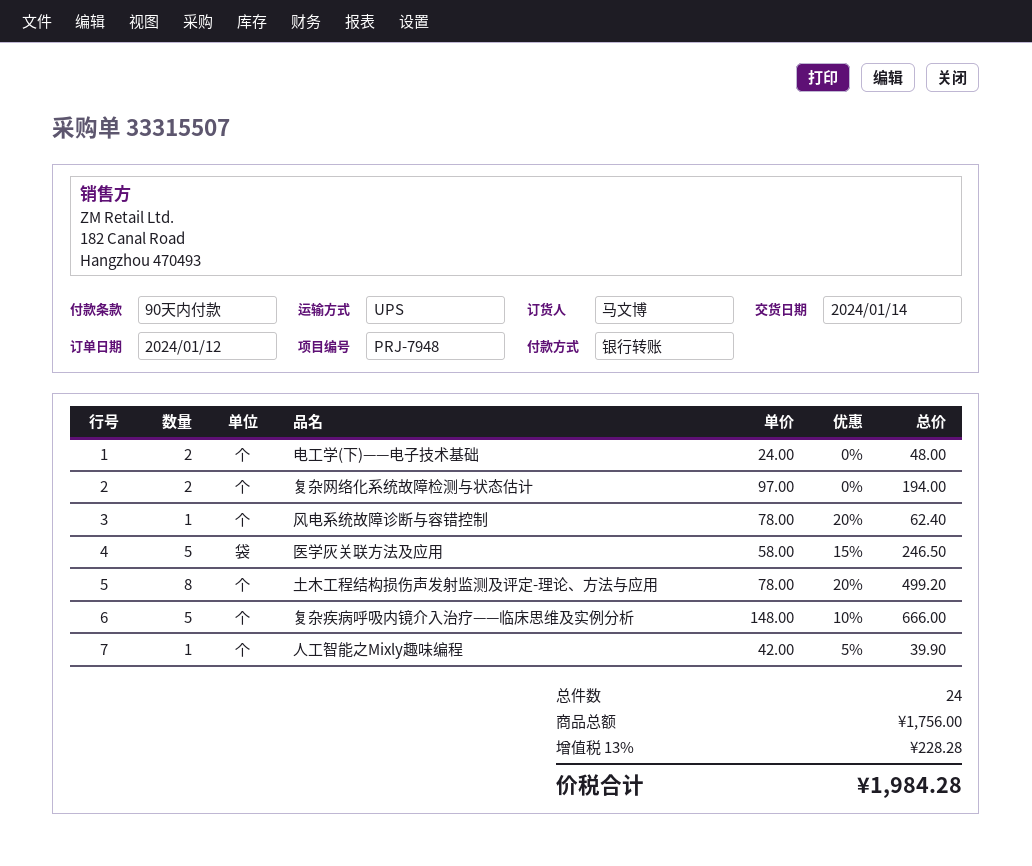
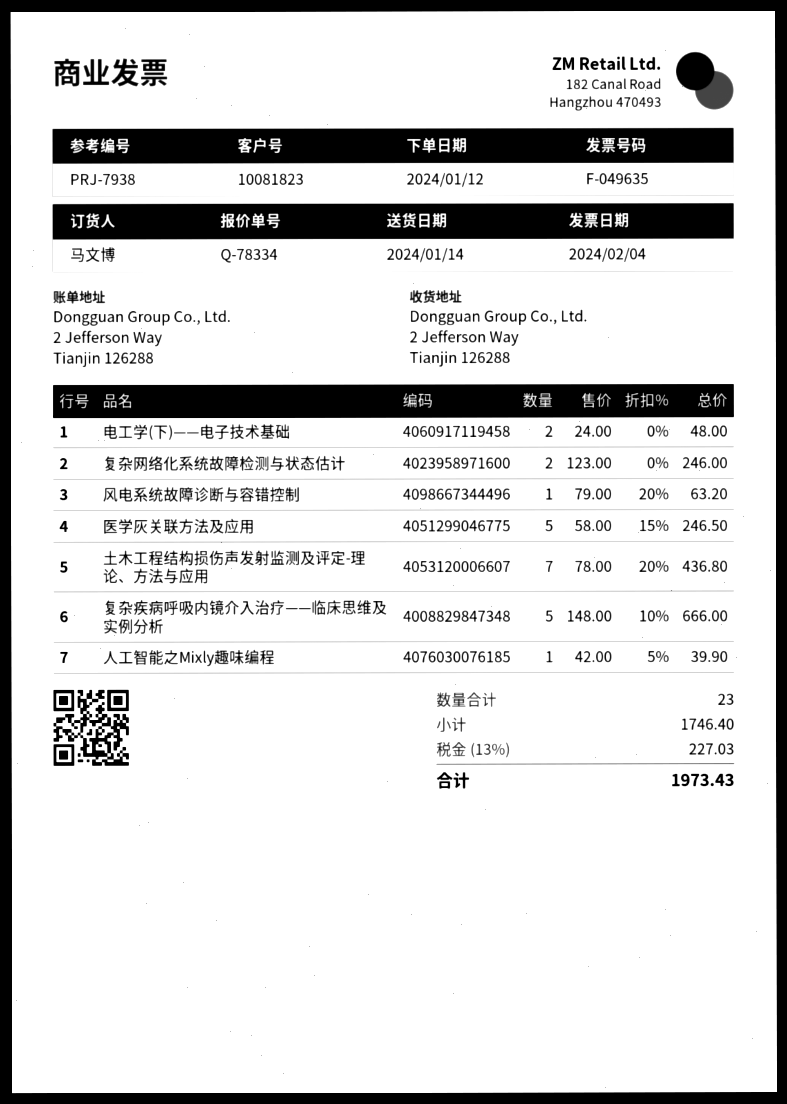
reference: PRJ-7948 -> PRJ-7938
复杂网络化系统故障检测与状态估计: 2 x 97.00 = 194.00 -> 2 x 123.00 = 246.00
风电系统故障诊断与容错控制: 1 x 78.00 - 20% = 62.40 -> 1 x 79.00 - 20% = 63.20
土木工程结构损伤声发射监测及评定-理论、方法与应用: 8 x 78.00 - 20% = 499.20 -> 7 x 78.00 - 20% = 436.80
total quantity: 24 -> 23
subtotal: 1756.00 -> 1746.40
tax: 13% = 228.28 -> 13% = 227.03
total: 1984.28 -> 1973.43

